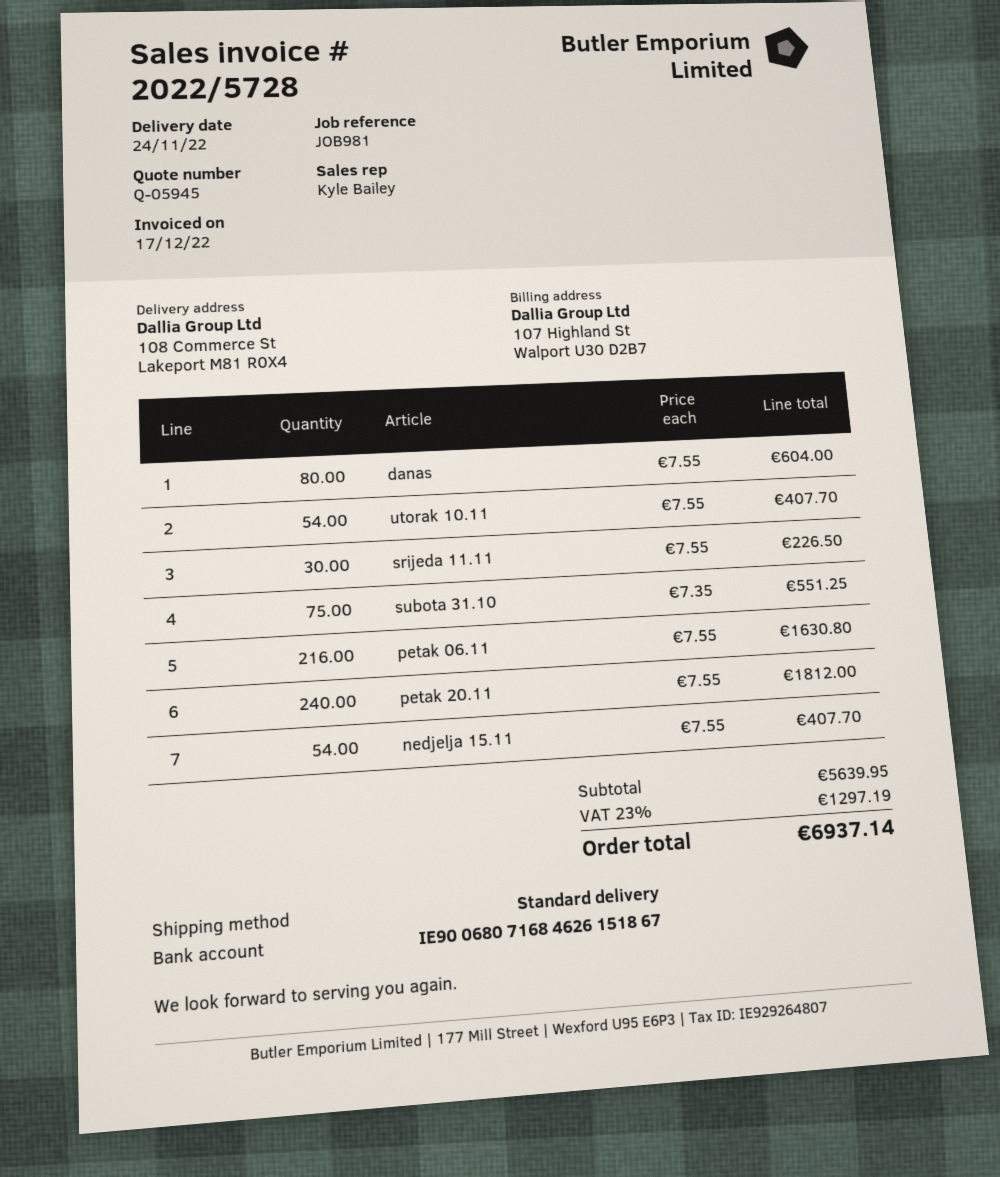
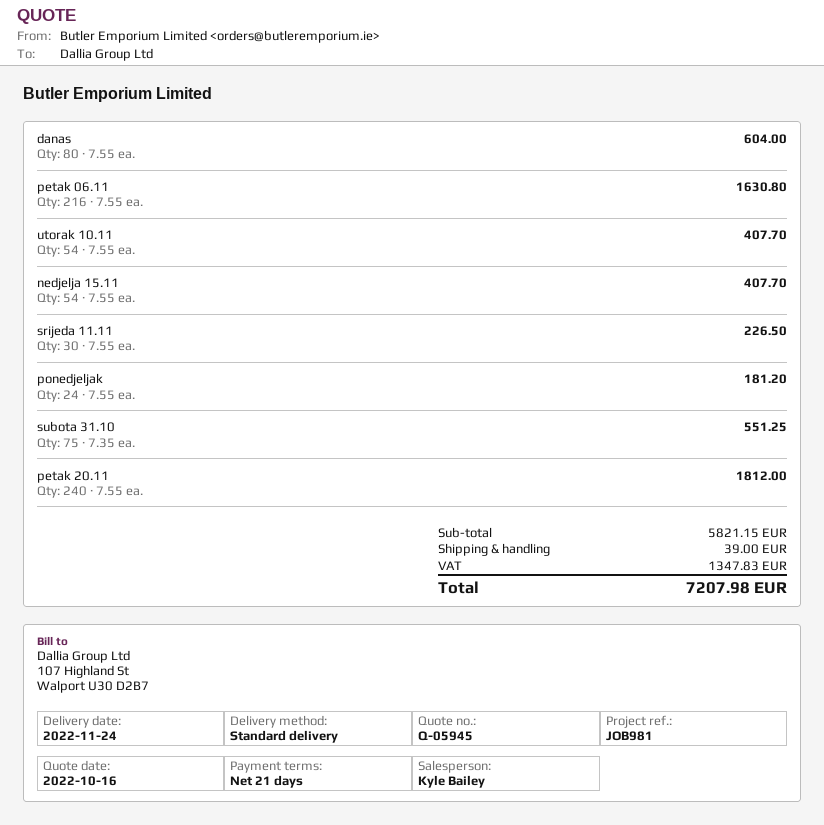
ponedjeljak: none -> 24 x 7.55 = 181.20
subtotal: 5639.95 -> 5821.15
shipping: none -> 39.00
tax: 1297.19 -> 1347.83
total: 6937.14 -> 7207.98

